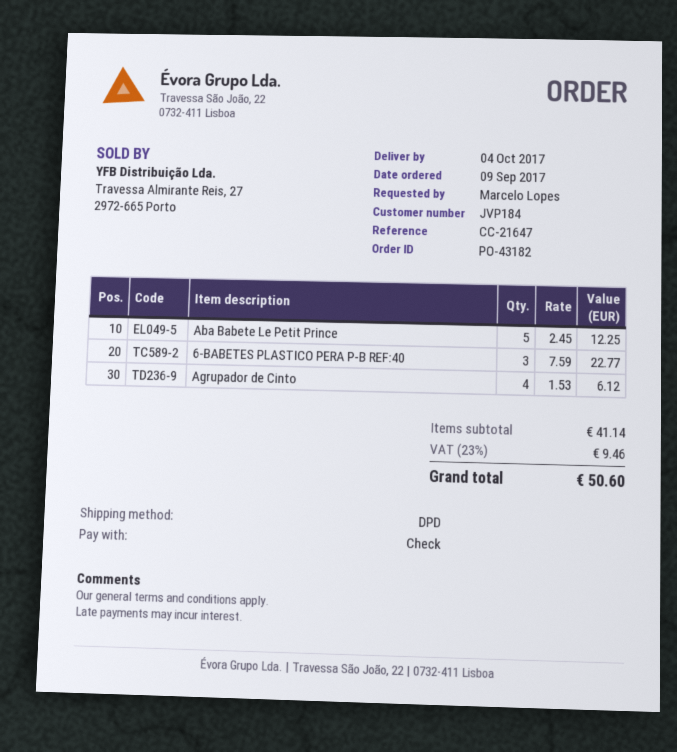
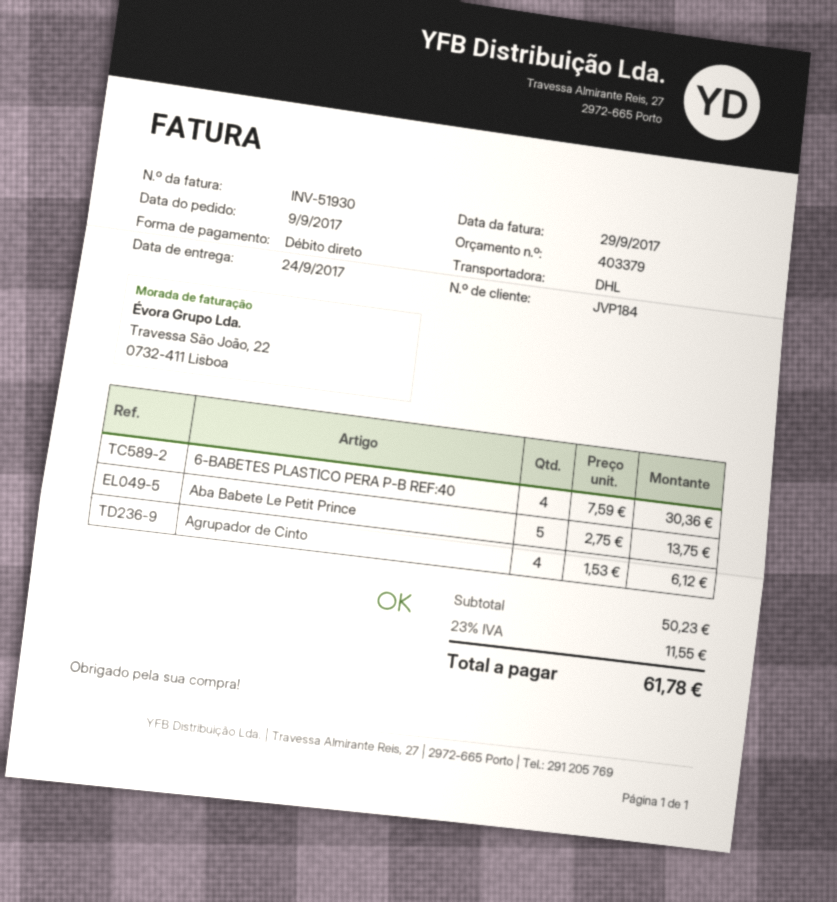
delivery date: 2017-10-04 -> 2017-09-24
payment method: cheque -> direct debit
shipping method: DPD -> DHL
Aba Babete Le Petit Prince: 5 x 2.45 = 12.25 -> 5 x 2.75 = 13.75
6-BABETES PLASTICO PERA P-B REF:40: 3 x 7.59 = 22.77 -> 4 x 7.59 = 30.36
subtotal: 41.14 -> 50.23
tax: 23% = 9.46 -> 23% = 11.55
total: 50.60 -> 61.78

